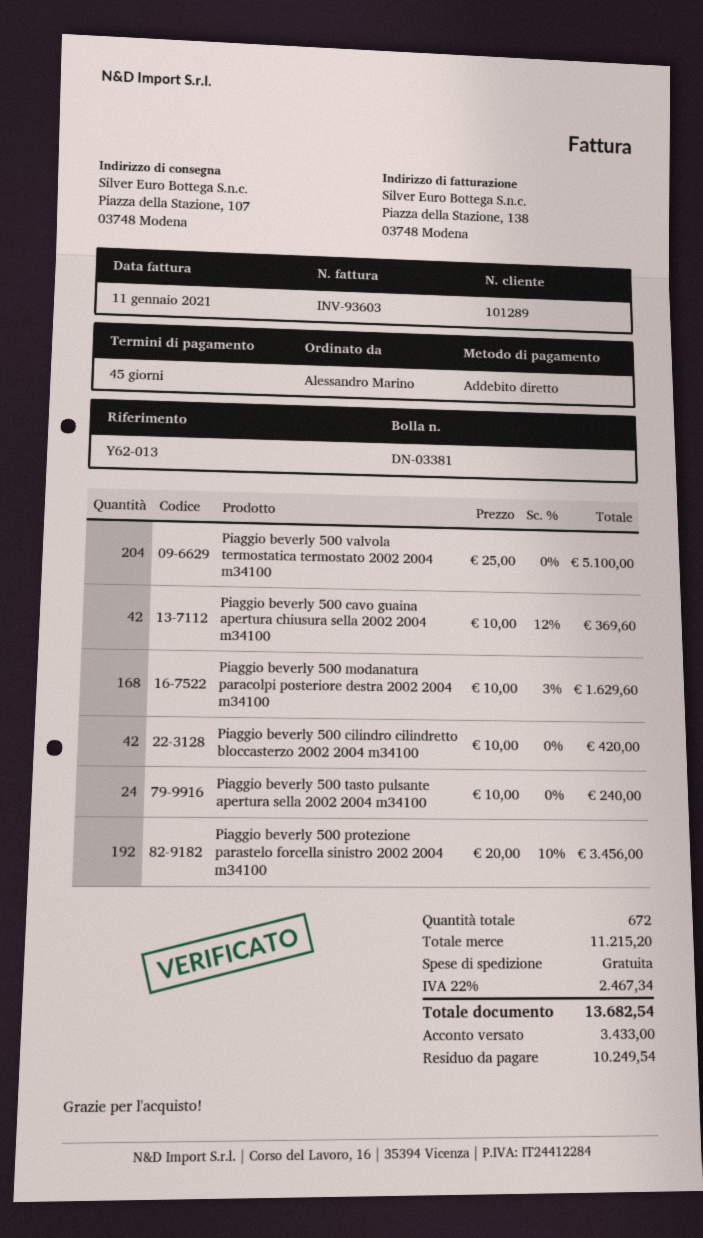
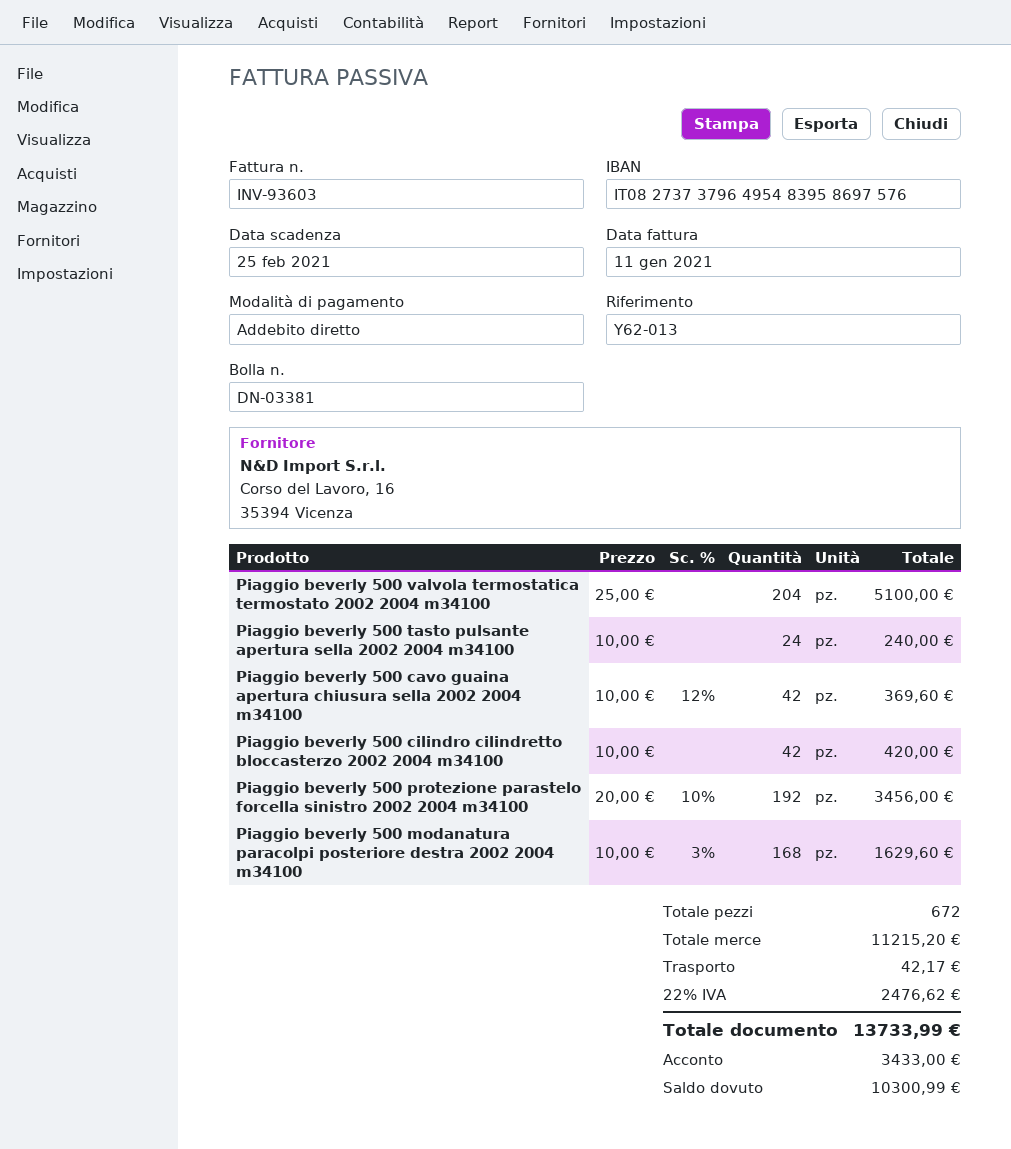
shipping: 0.00 -> 42.17
tax: 22% = 2467.34 -> 22% = 2476.62
total: 13682.54 -> 13733.99
balance: 10249.54 -> 10300.99

